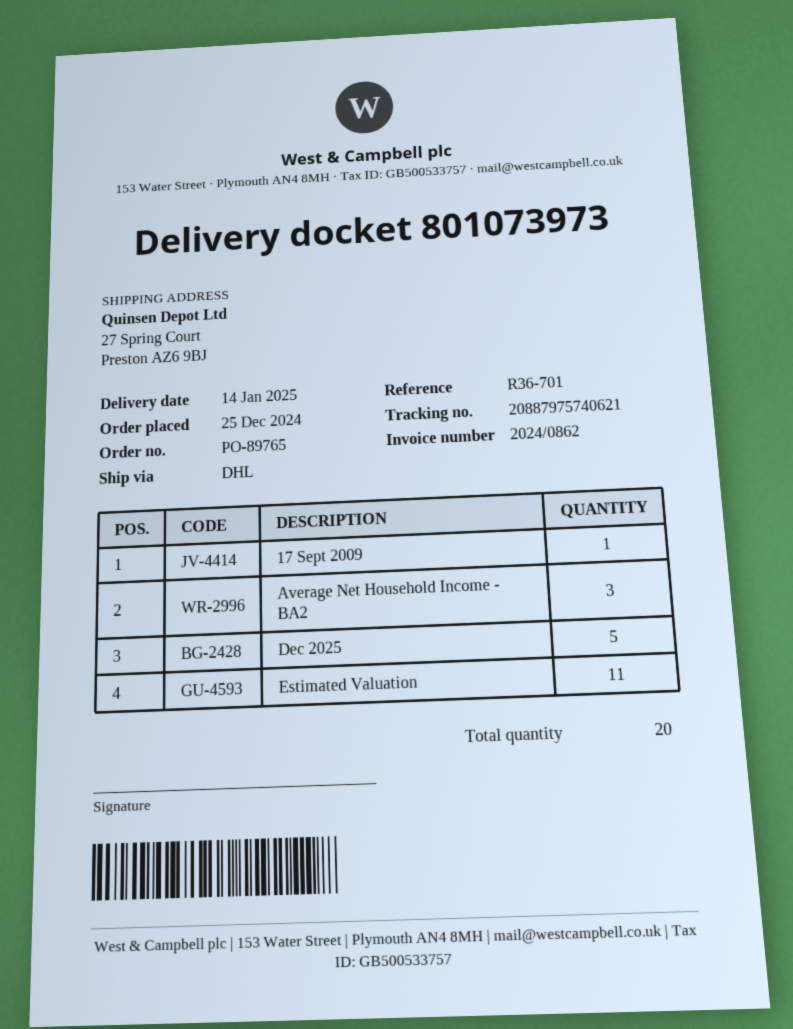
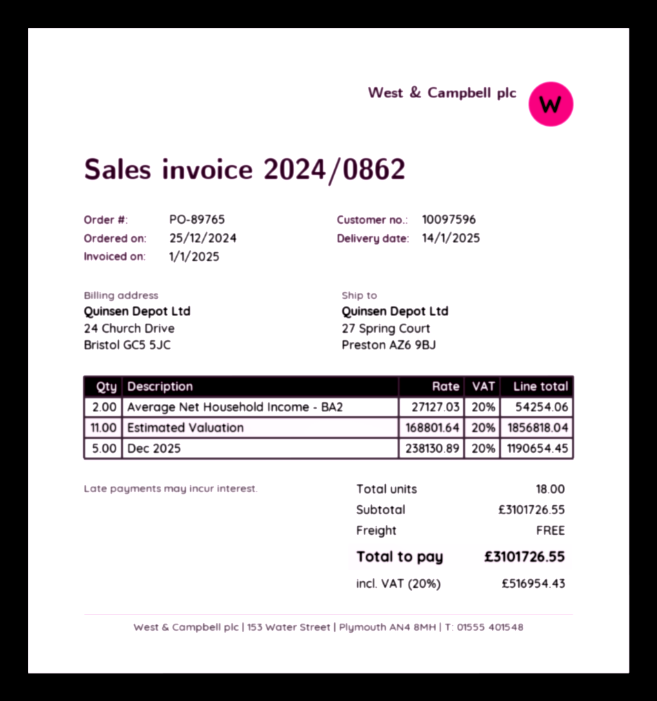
17 Sept 2009: 1 -> none
Average Net Household Income - BA2: 3 -> 2
total quantity: 20 -> 18

